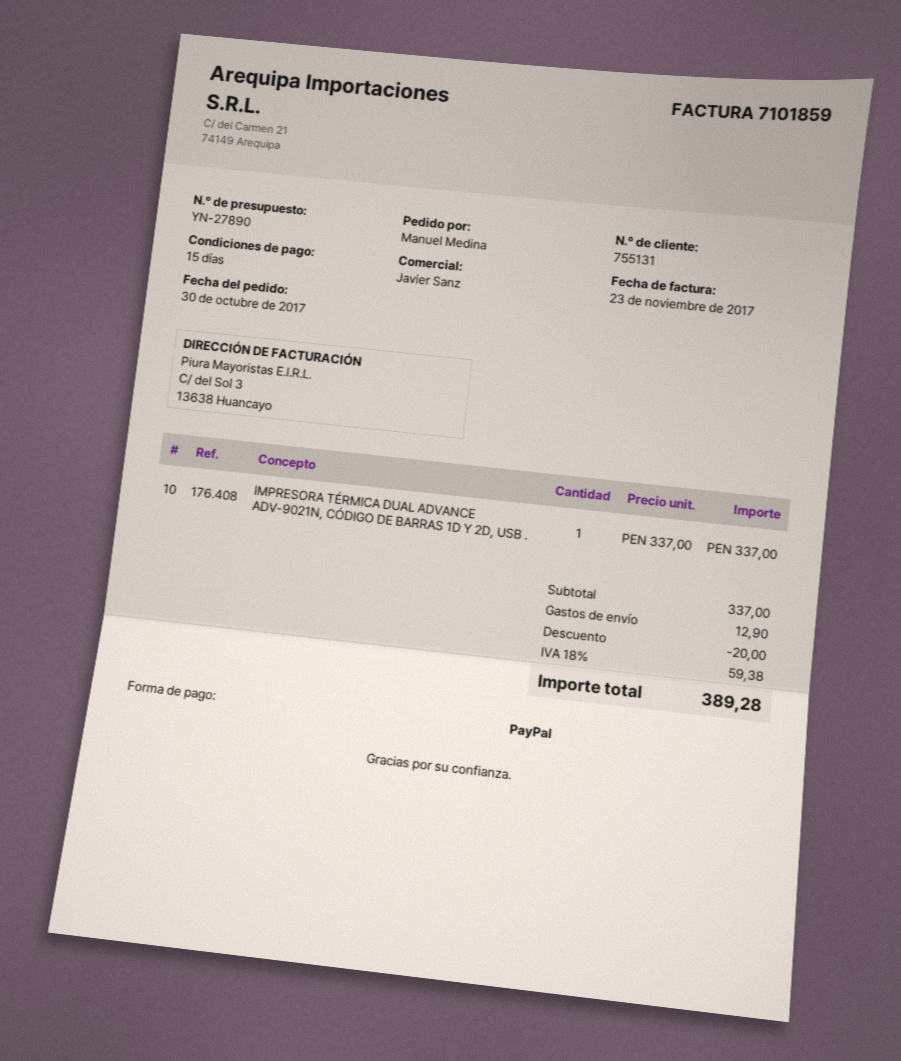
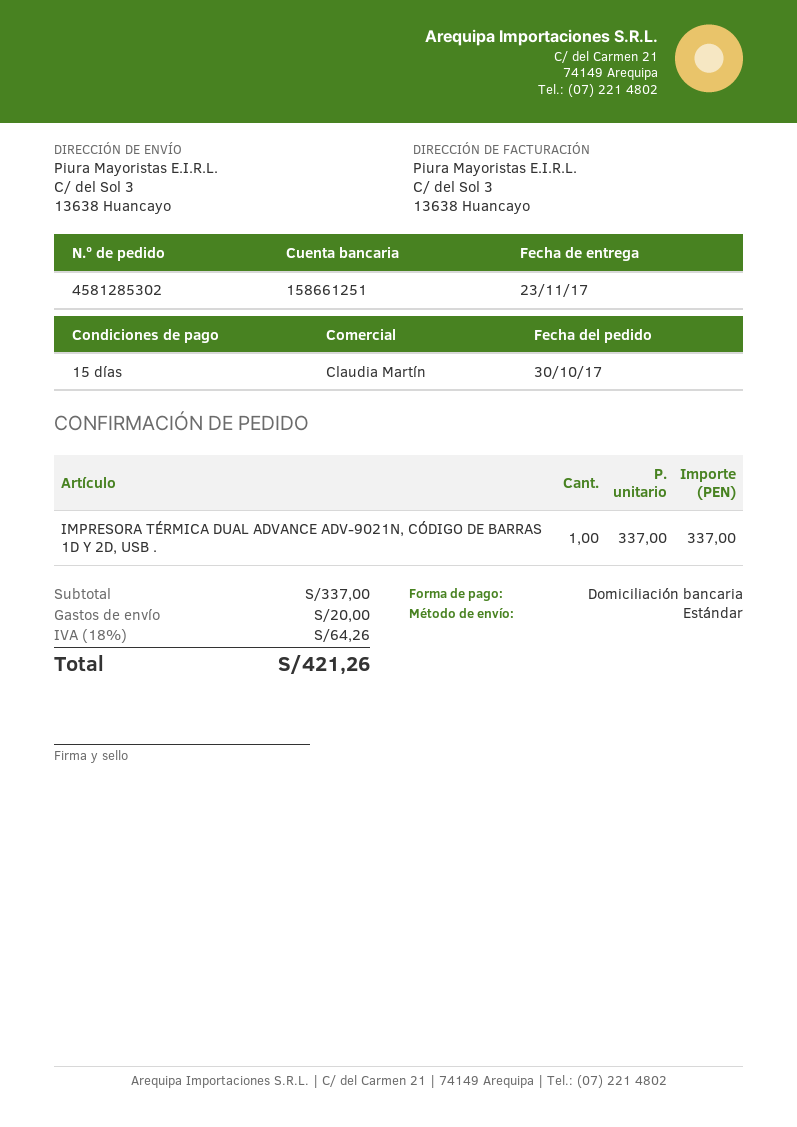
sales rep: Javier Sanz -> Claudia Martín
payment method: PayPal -> direct debit
discount: 20.00 -> none
shipping: 12.90 -> 20.00
tax: 18% = 59.38 -> 18% = 64.26
total: 389.28 -> 421.26

